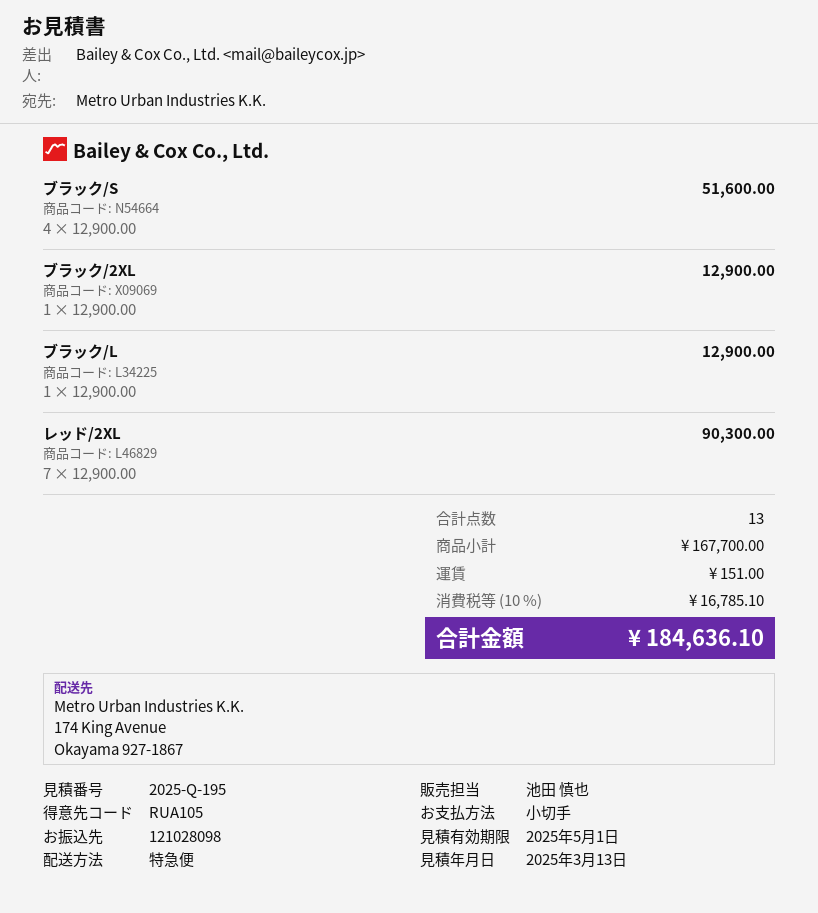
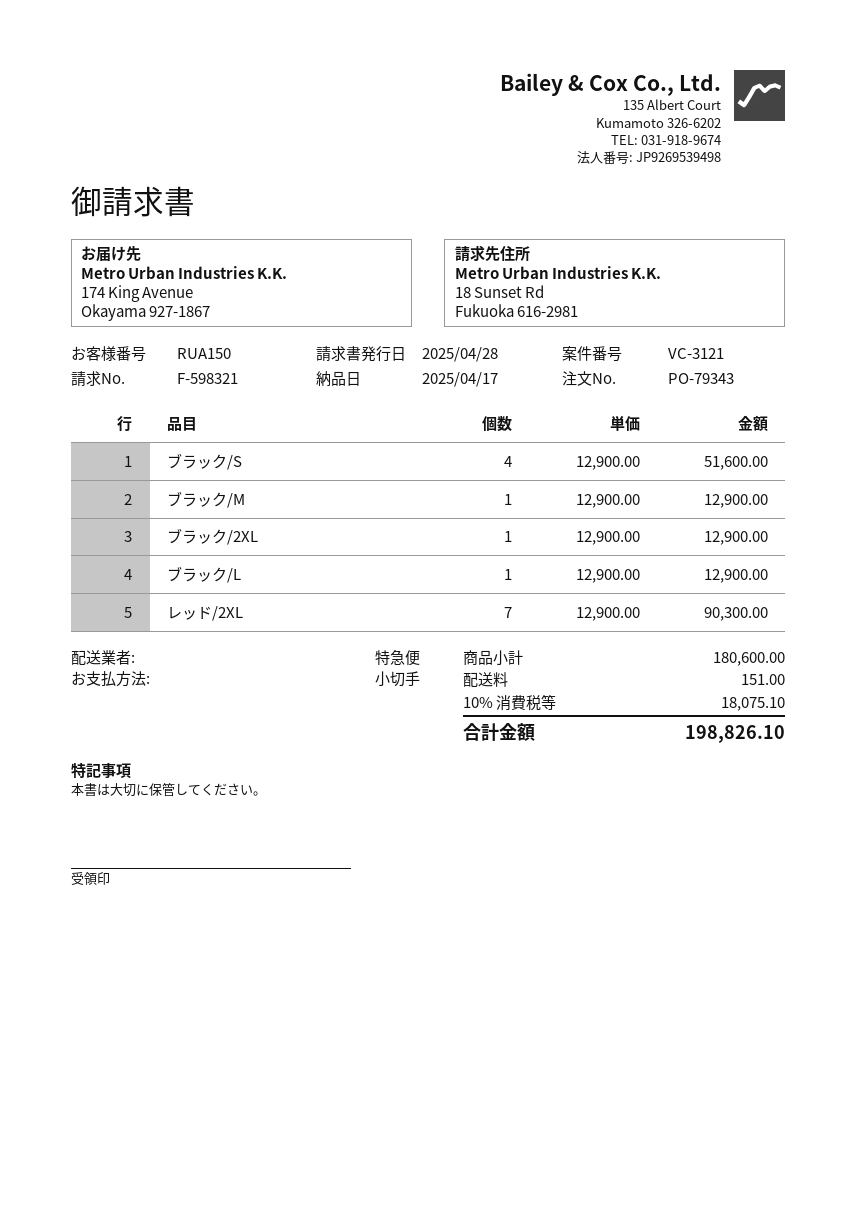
customer number: RUA105 -> RUA150
ブラック/M: none -> 1 x 12900.00 = 12900.00
subtotal: 167700.00 -> 180600.00
tax: 10% = 16785.10 -> 10% = 18075.10
total: 184636.10 -> 198826.10

